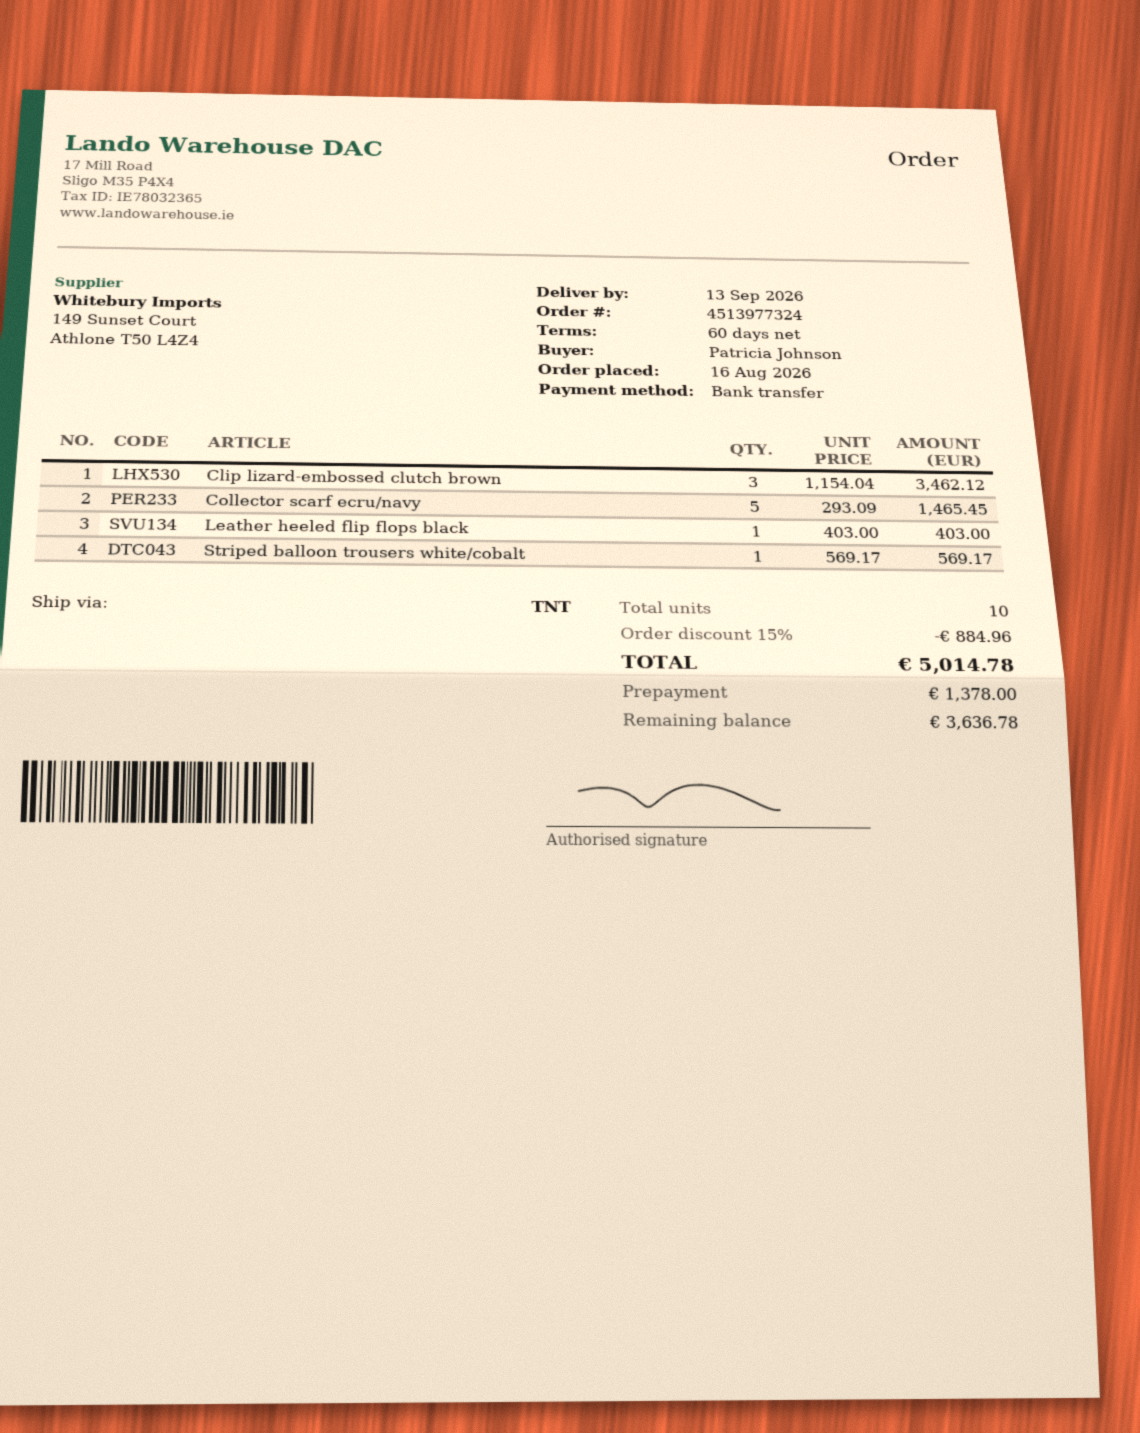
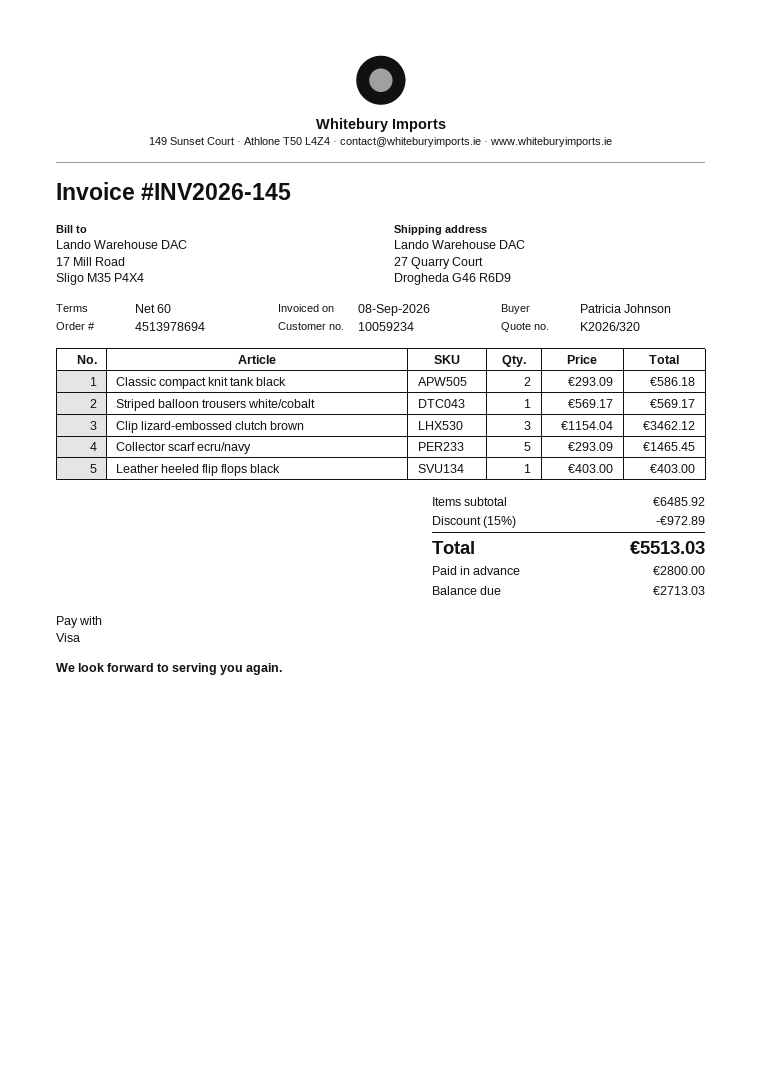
order number: 4513977324 -> 4513978694
payment method: bank transfer -> Visa
Classic compact knit tank black: none -> 2 x 293.09 = 586.18
discount: 15% = 884.96 -> 15% = 972.89
total: 5014.78 -> 5513.03
deposit: 1378.00 -> 2800.00
balance: 3636.78 -> 2713.03

